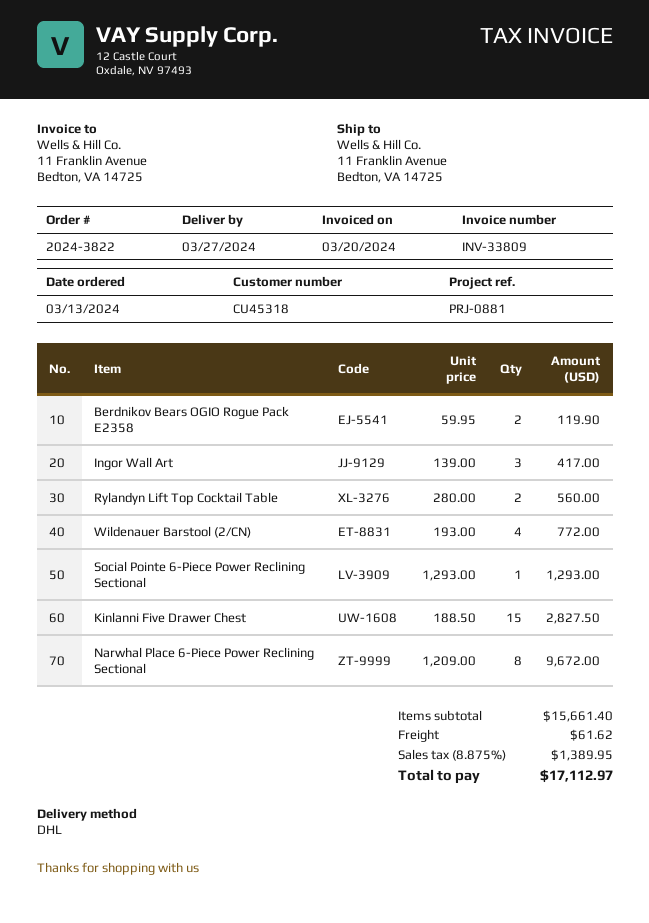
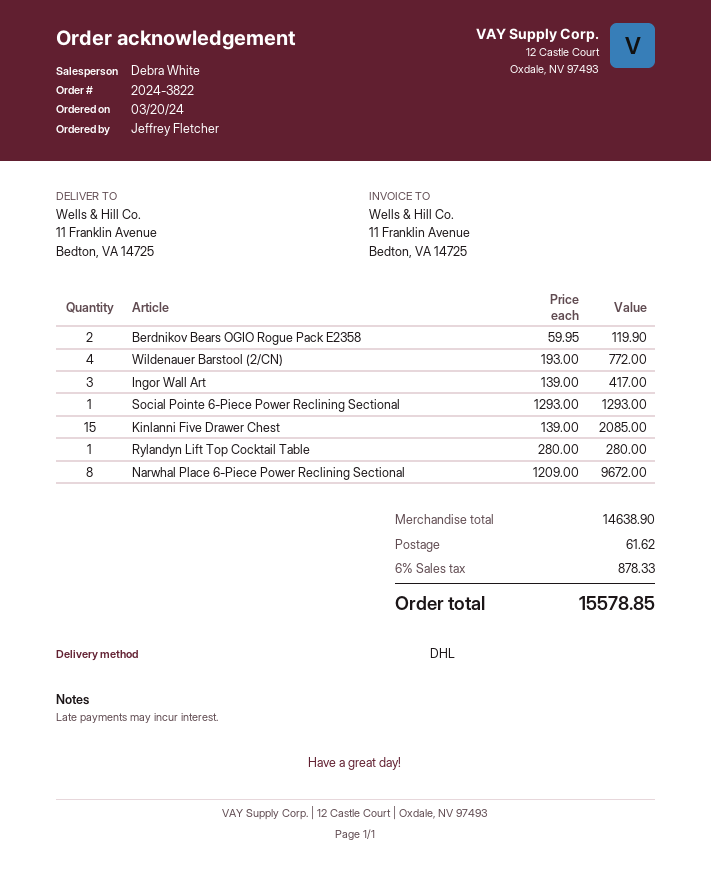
order date: 2024-03-13 -> 2024-03-20
Rylandyn Lift Top Cocktail Table: 2 x 280.00 = 560.00 -> 1 x 280.00 = 280.00
Kinlanni Five Drawer Chest: 15 x 188.50 = 2827.50 -> 15 x 139.00 = 2085.00
subtotal: 15661.40 -> 14638.90
tax: 8.875% = 1389.95 -> 6% = 878.33
total: 17112.97 -> 15578.85

